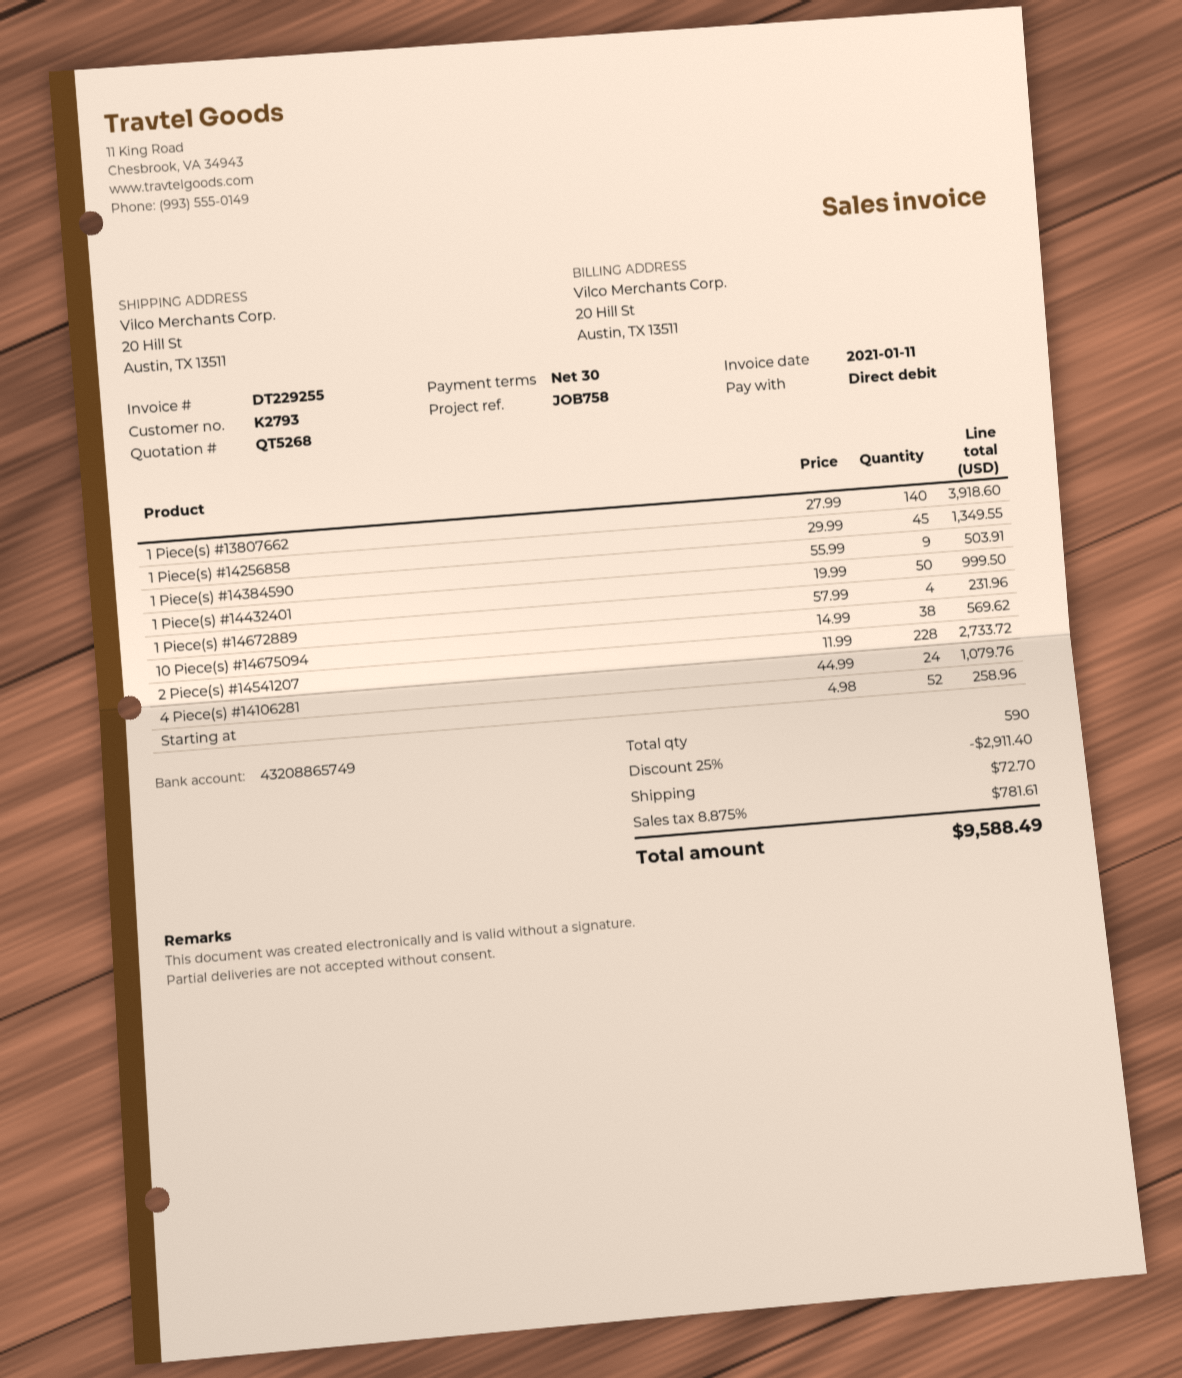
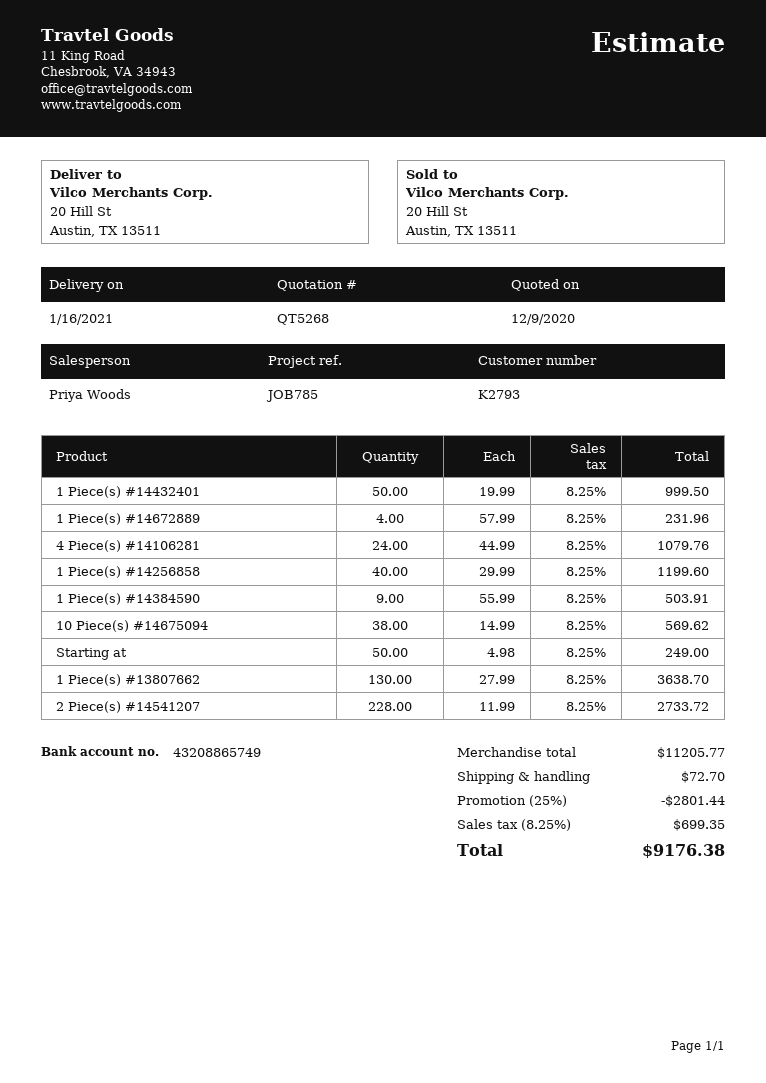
reference: JOB758 -> JOB785
1 Piece(s) #13807662: 140 x 27.99 = 3918.60 -> 130 x 27.99 = 3638.70
1 Piece(s) #14256858: 45 x 29.99 = 1349.55 -> 40 x 29.99 = 1199.60
Starting at: 52 x 4.98 = 258.96 -> 50 x 4.98 = 249.00
discount: 25% = 2911.40 -> 25% = 2801.44
tax: 8.875% = 781.61 -> 8.25% = 699.35
total: 9588.49 -> 9176.38

